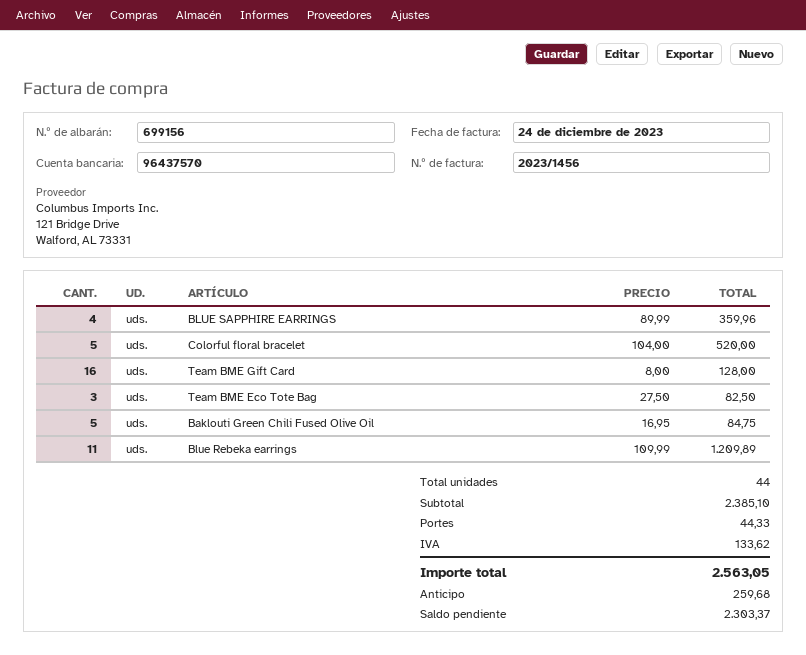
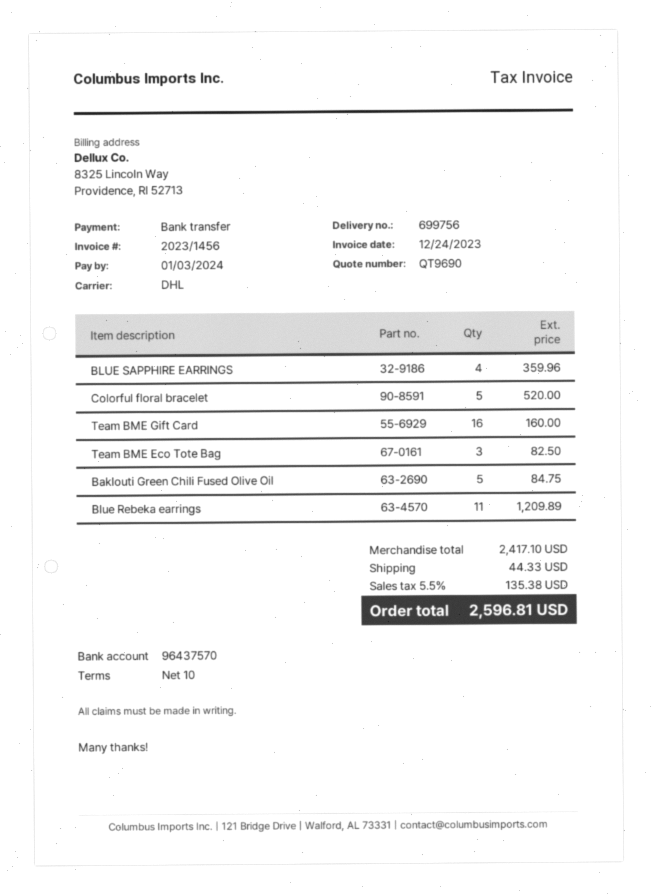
delivery note number: 699156 -> 699756
Team BME Gift Card: 16 for 128.00 -> 16 for 160.00
subtotal: 2385.10 -> 2417.10
tax: 133.62 -> 135.38
total: 2563.05 -> 2596.81

